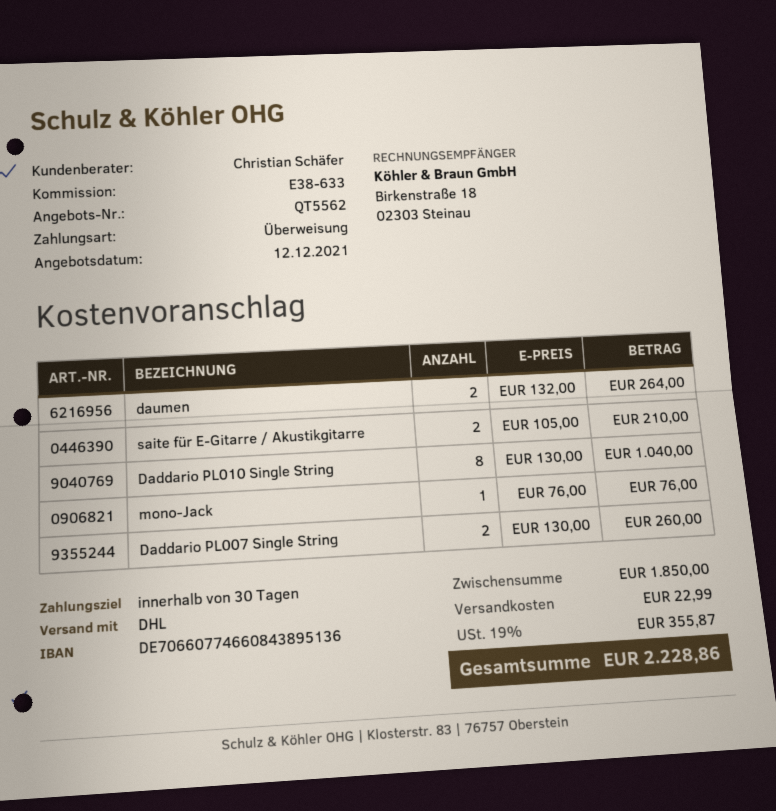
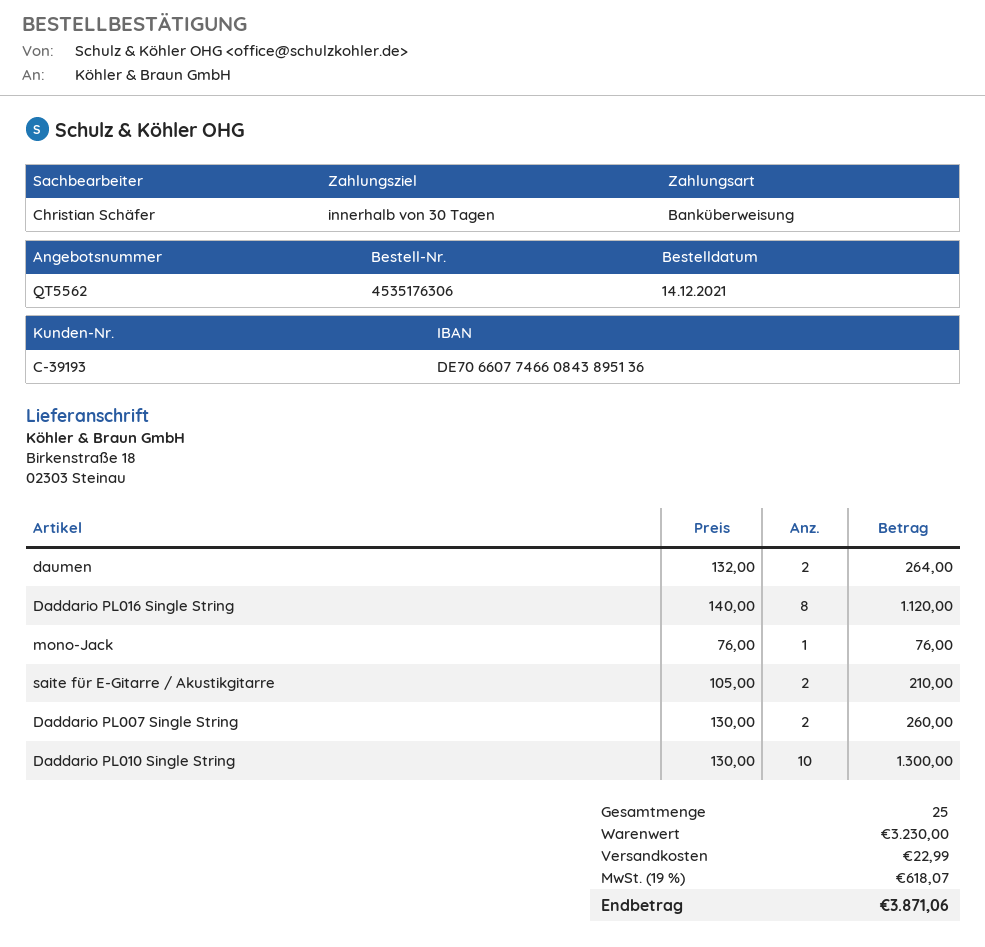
Daddario PL010 Single String: 8 x 130.00 = 1040.00 -> 10 x 130.00 = 1300.00
Daddario PL016 Single String: none -> 8 x 140.00 = 1120.00
subtotal: 1850.00 -> 3230.00
tax: 19% = 355.87 -> 19% = 618.07
total: 2228.86 -> 3871.06

